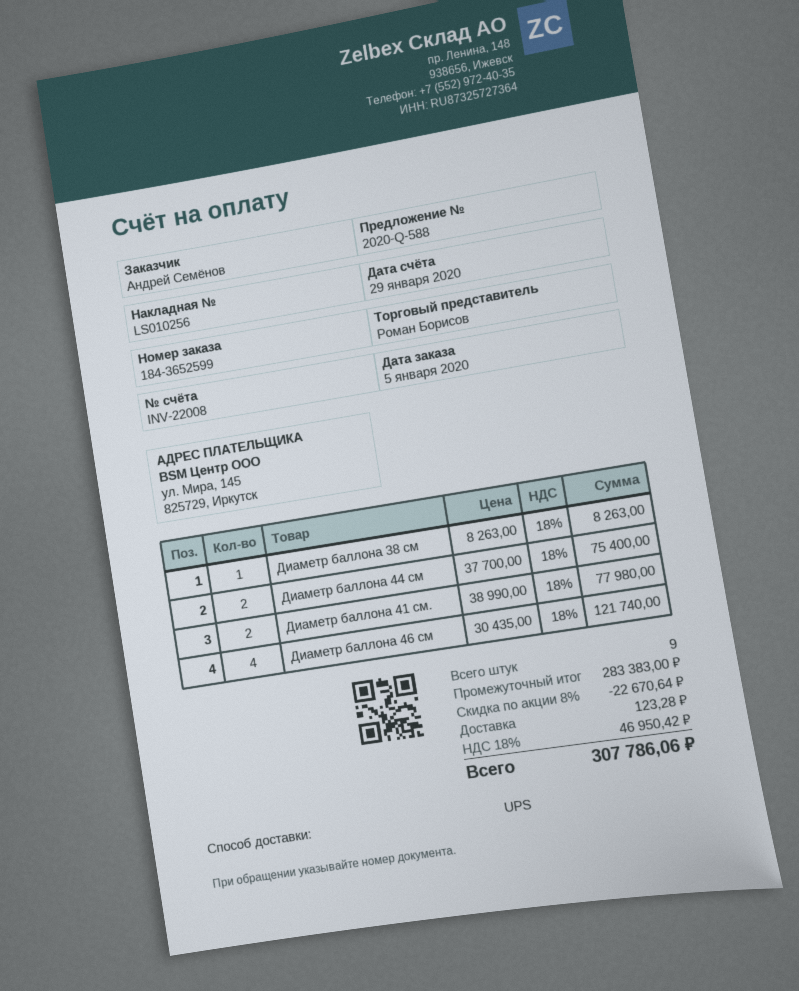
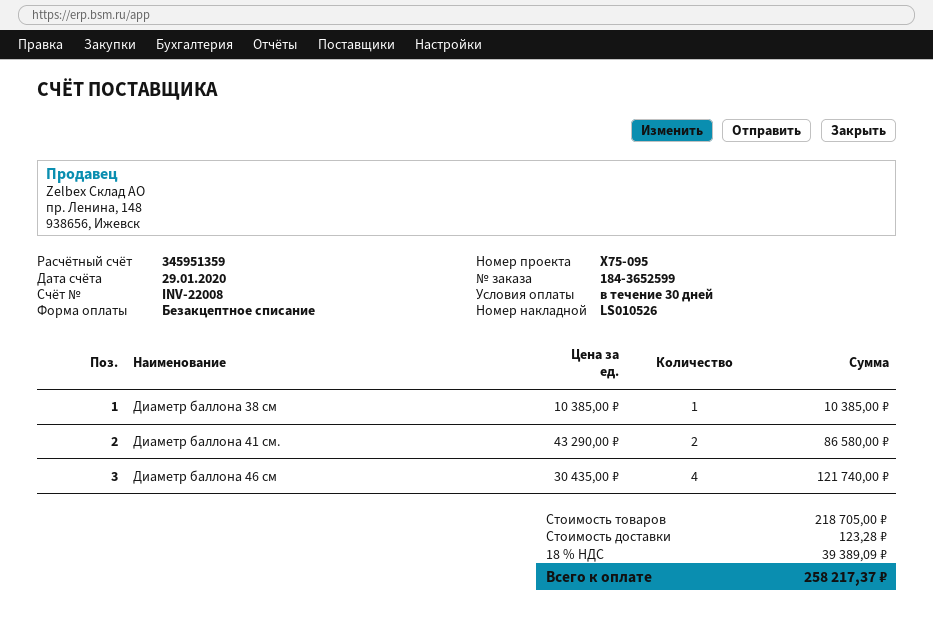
delivery note number: LS010256 -> LS010526
Диаметр баллона 38 см: 1 x 8263.00 = 8263.00 -> 1 x 10385.00 = 10385.00
Диаметр баллона 44 см: 2 x 37700.00 = 75400.00 -> none
Диаметр баллона 41 см.: 2 x 38990.00 = 77980.00 -> 2 x 43290.00 = 86580.00
subtotal: 283383.00 -> 218705.00
discount: 8% = 22670.64 -> none
tax: 18% = 46950.42 -> 18% = 39389.09
total: 307786.06 -> 258217.37

